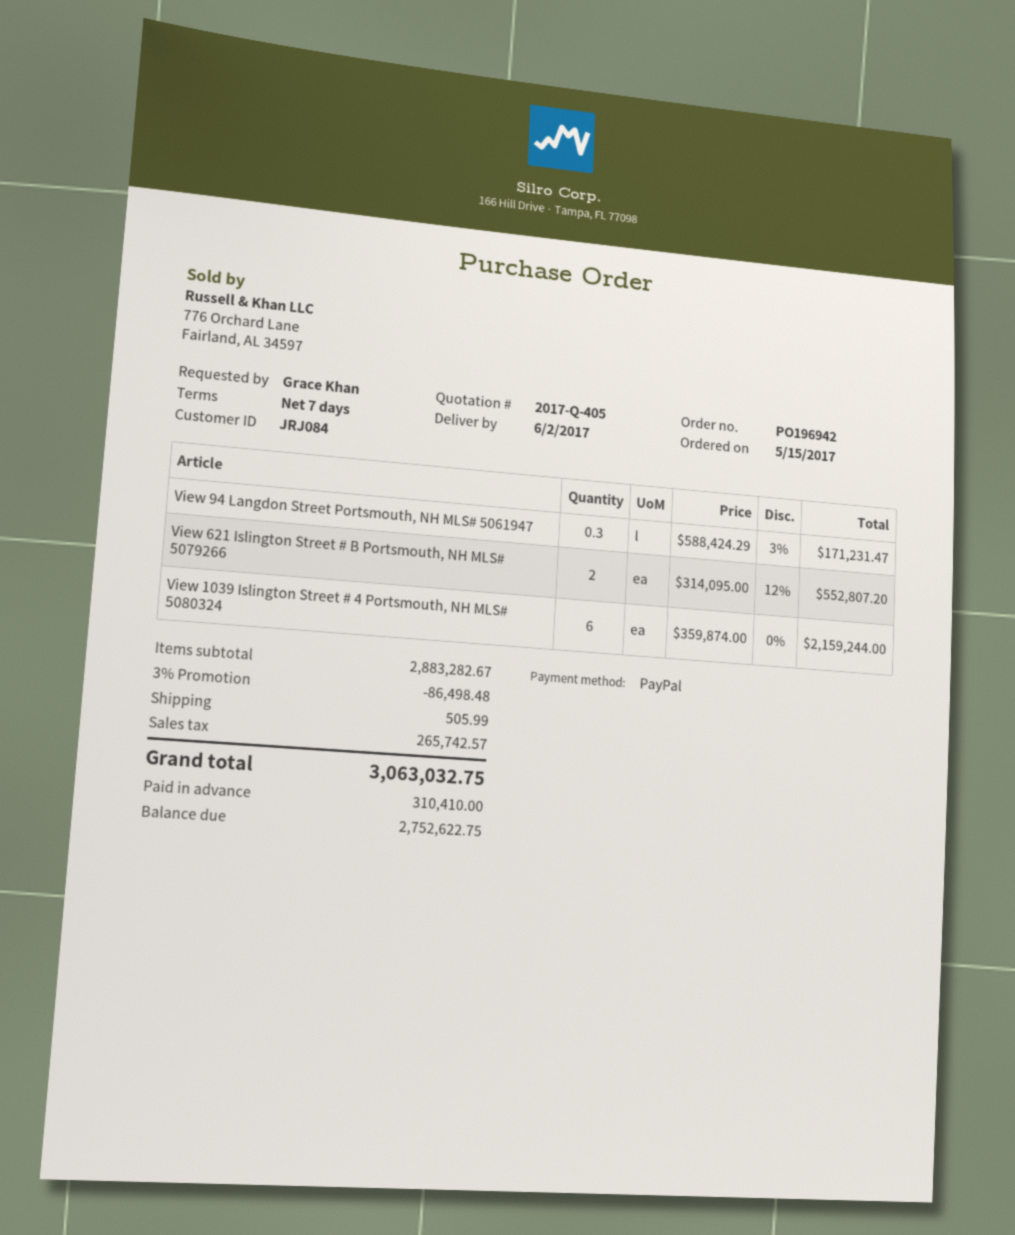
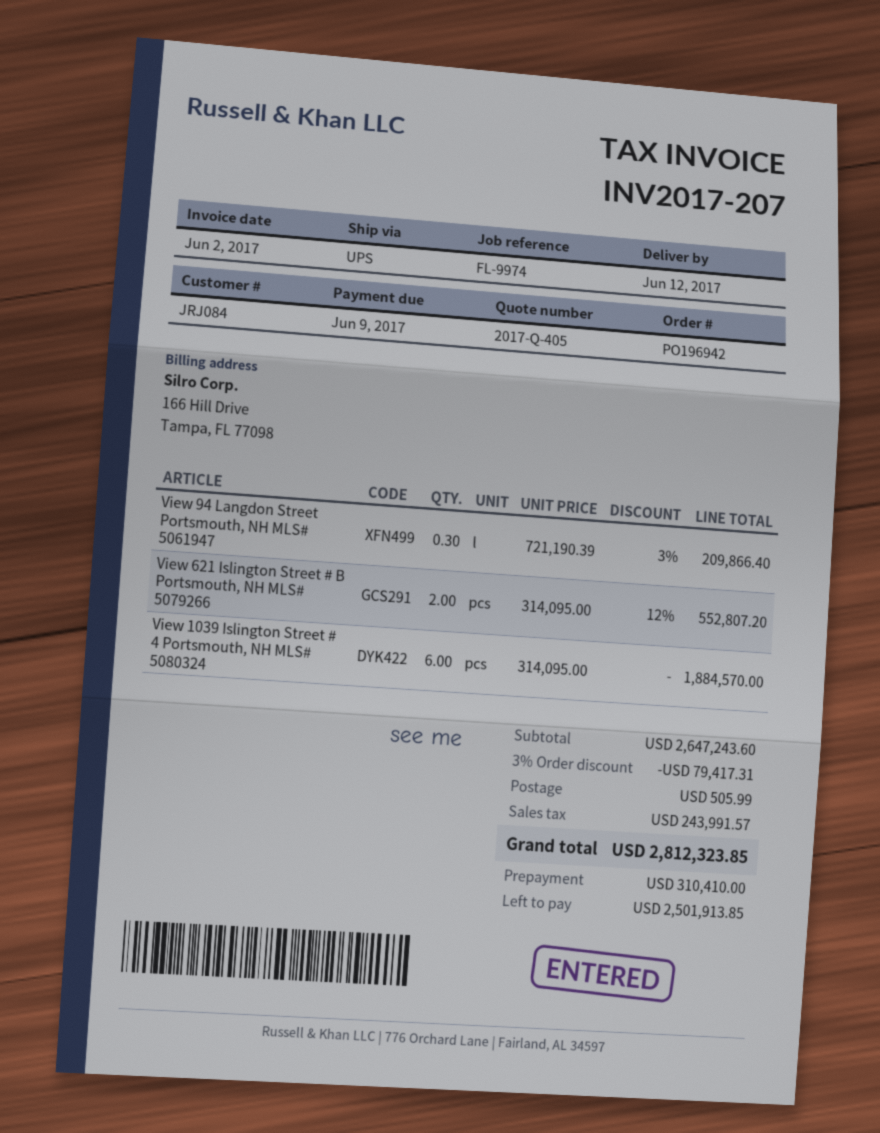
delivery date: 2017-06-02 -> 2017-06-12
View 94 Langdon Street Portsmouth, NH MLS# 5061947: 0.3 x 588424.29 - 3% = 171231.47 -> 0.3 x 721190.39 - 3% = 209866.40
View 1039 Islington Street # 4 Portsmouth, NH MLS# 5080324: 6 x 359874.00 = 2159244.00 -> 6 x 314095.00 = 1884570.00
subtotal: 2883282.67 -> 2647243.60
discount: 3% = 86498.48 -> 3% = 79417.31
tax: 265742.57 -> 243991.57
total: 3063032.75 -> 2812323.85
balance: 2752622.75 -> 2501913.85

